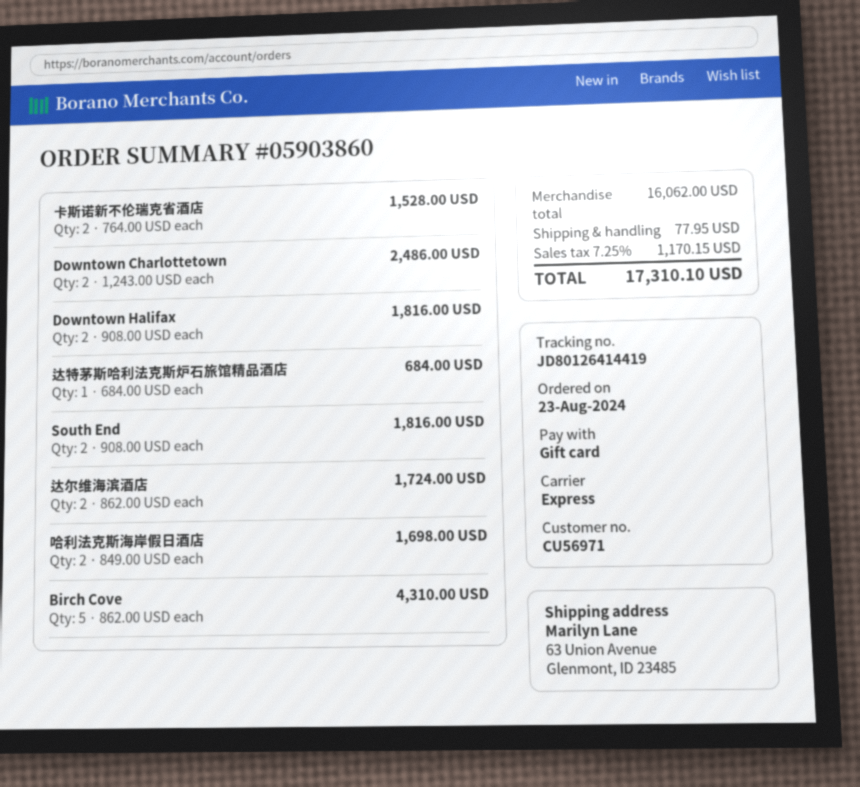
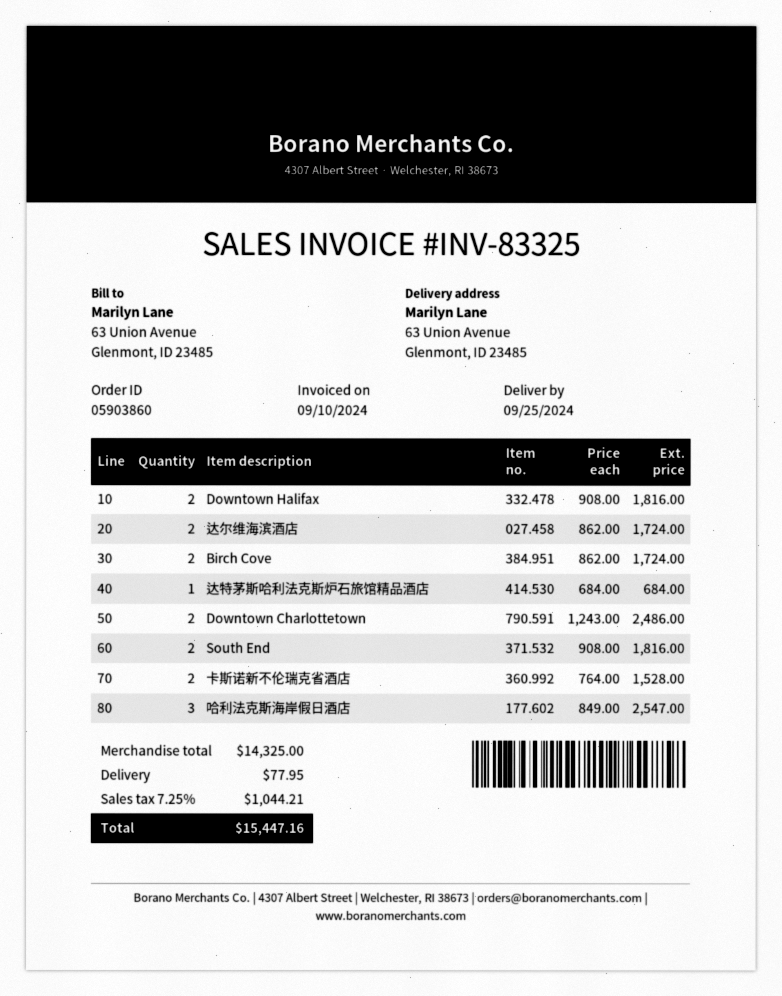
哈利法克斯海岸假日酒店: 2 x 849.00 = 1698.00 -> 3 x 849.00 = 2547.00
Birch Cove: 5 x 862.00 = 4310.00 -> 2 x 862.00 = 1724.00
subtotal: 16062.00 -> 14325.00
tax: 7.25% = 1170.15 -> 7.25% = 1044.21
total: 17310.10 -> 15447.16

